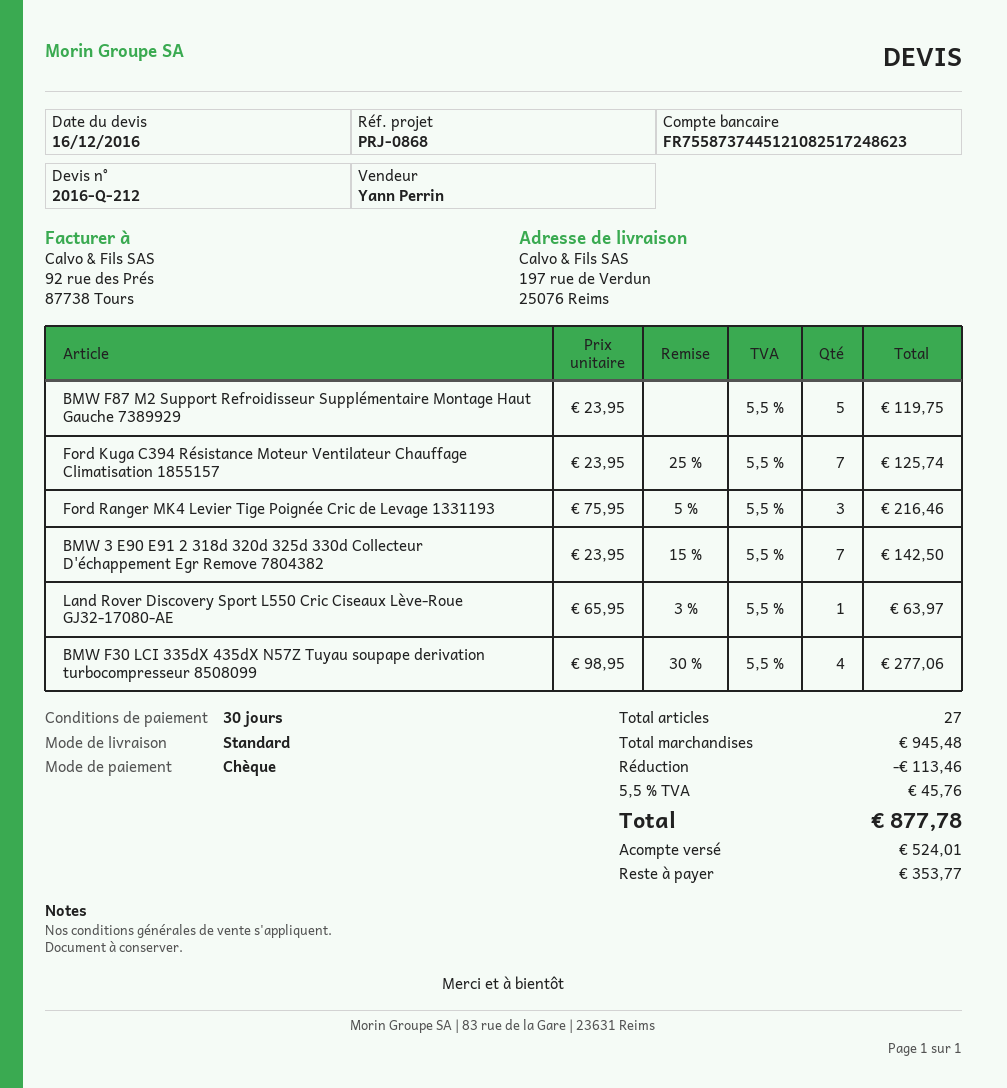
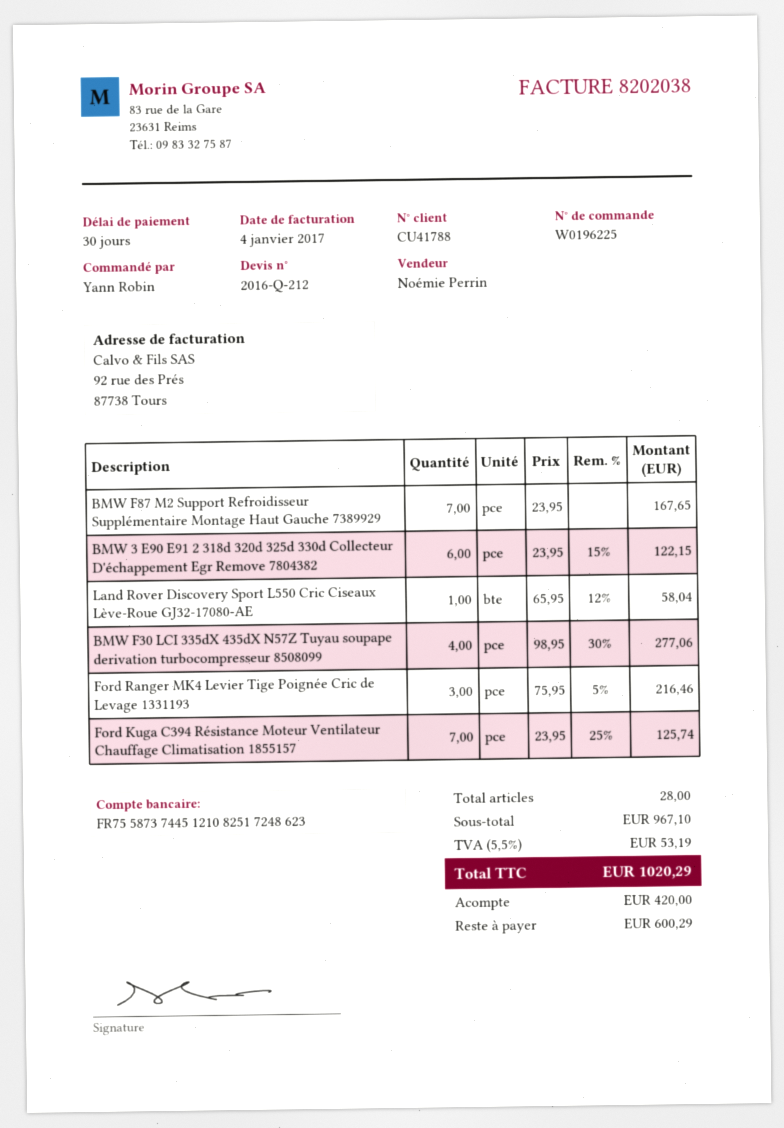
sales rep: Yann Perrin -> Noémie Perrin
BMW F87 M2 Support Refroidisseur Supplémentaire Montage Haut Gauche 7389929: 5 x 23.95 = 119.75 -> 7 x 23.95 = 167.65
BMW 3 E90 E91 2 318d 320d 325d 330d Collecteur D'échappement Egr Remove 7804382: 7 x 23.95 - 15% = 142.50 -> 6 x 23.95 - 15% = 122.15
Land Rover Discovery Sport L550 Cric Ciseaux Lève-Roue GJ32-17080-AE: 1 x 65.95 - 3% = 63.97 -> 1 x 65.95 - 12% = 58.04
total quantity: 27 -> 28
subtotal: 945.48 -> 967.10
discount: 113.46 -> none
tax: 5.5% = 45.76 -> 5.5% = 53.19
total: 877.78 -> 1020.29
deposit: 524.01 -> 420.00
balance: 353.77 -> 600.29

